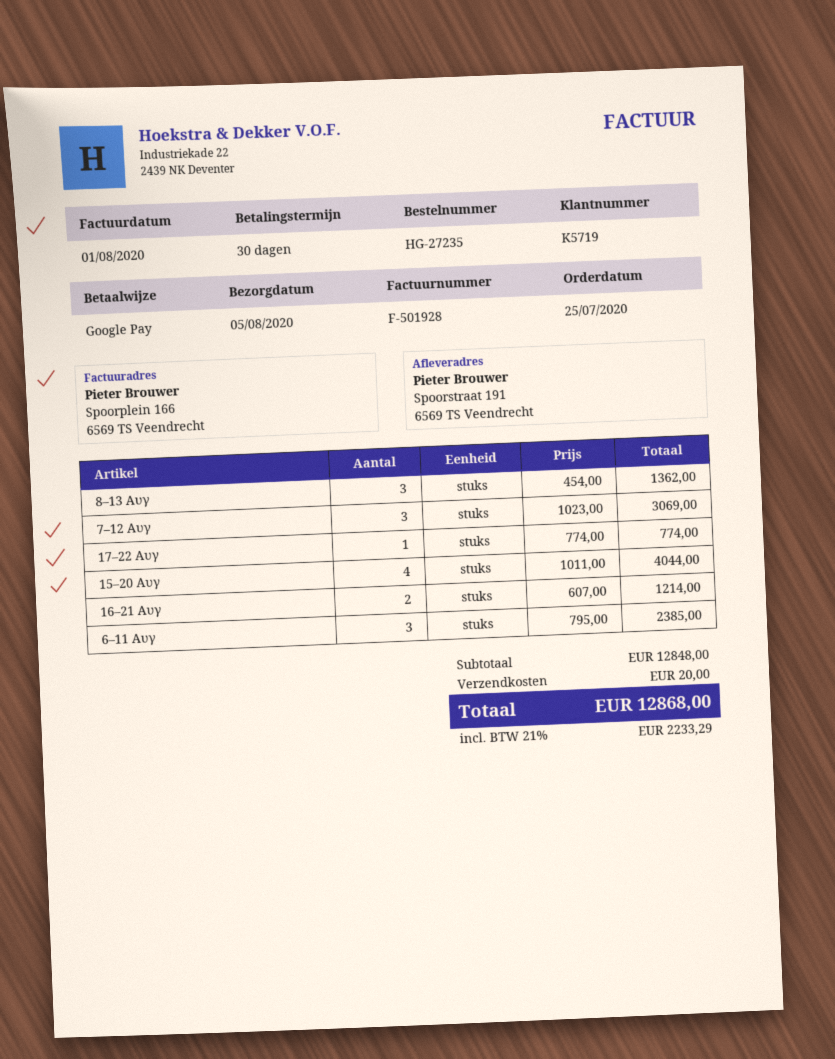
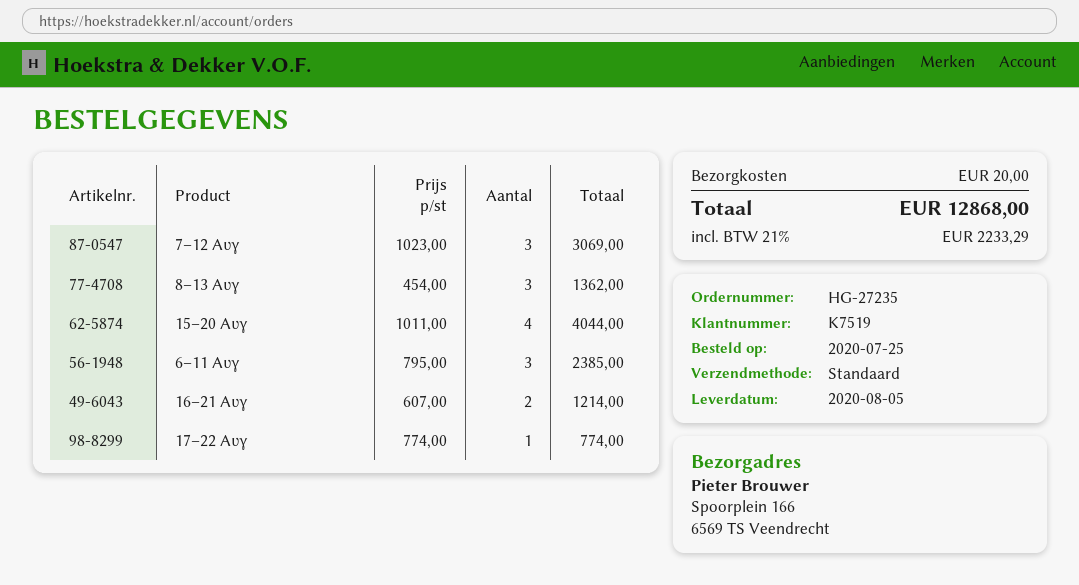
customer number: K5719 -> K7519
ship to: Spoorstraat 191, 6569 TS Veendrecht -> Spoorplein 166, 6569 TS Veendrecht

